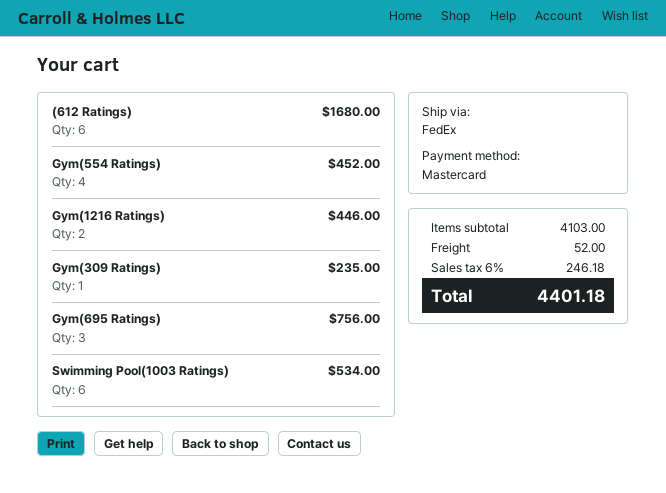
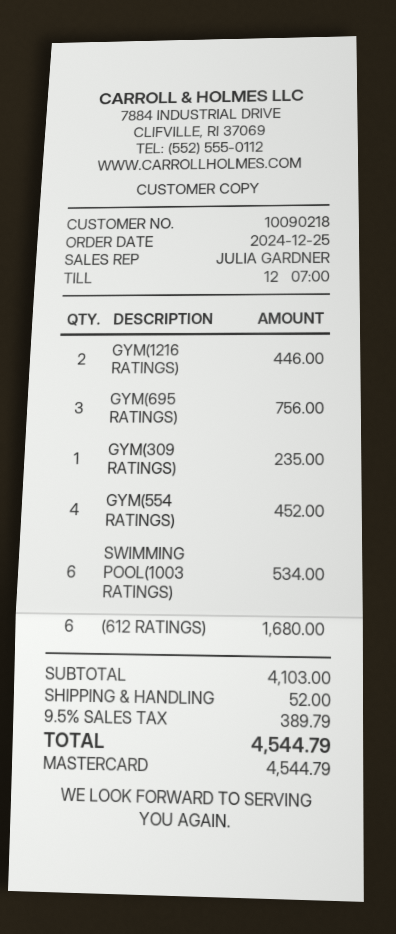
tax: 6% = 246.18 -> 9.5% = 389.79
total: 4401.18 -> 4544.79

